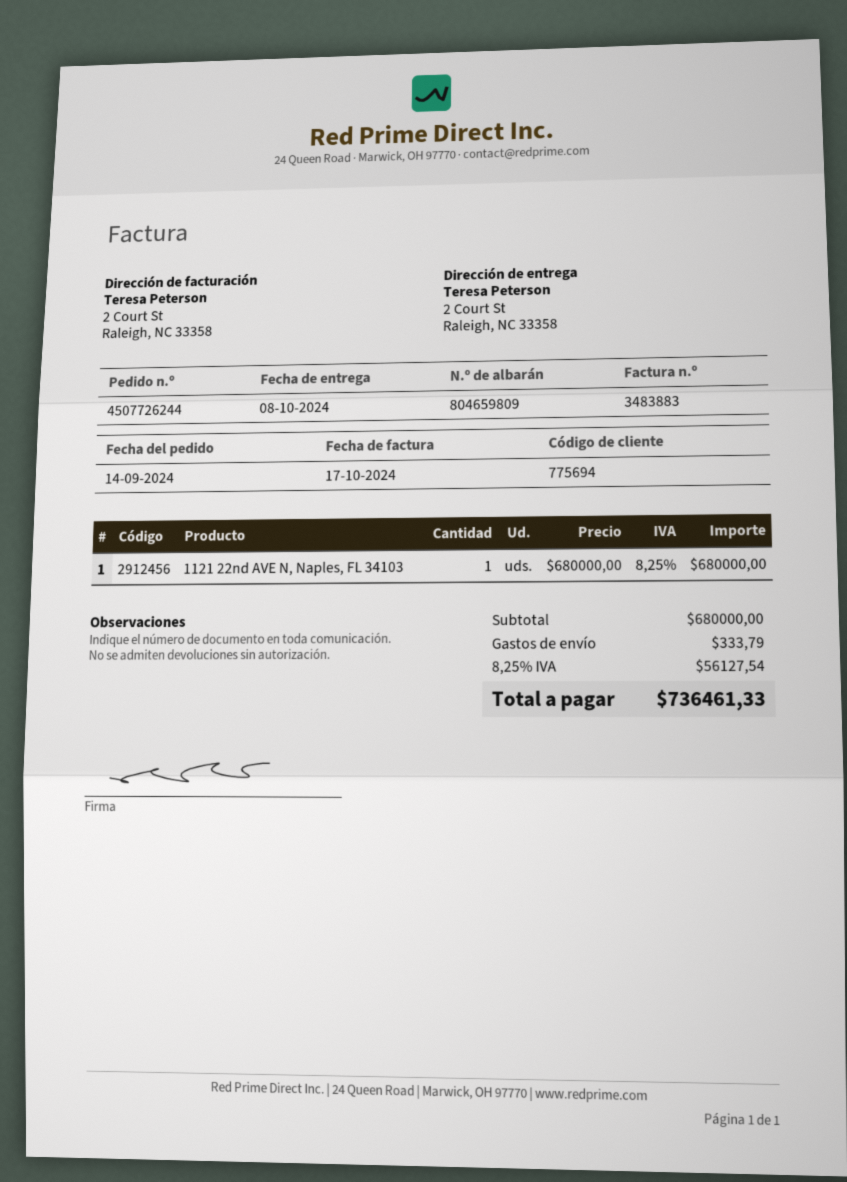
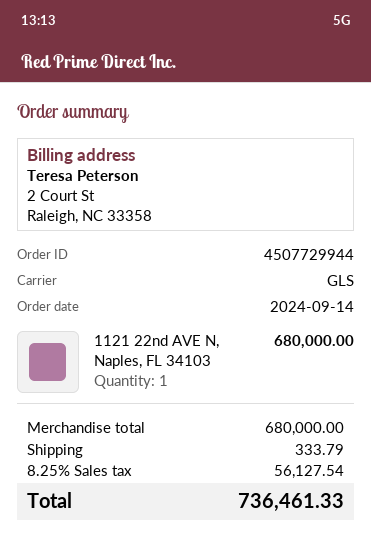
order number: 4507726244 -> 4507729944

